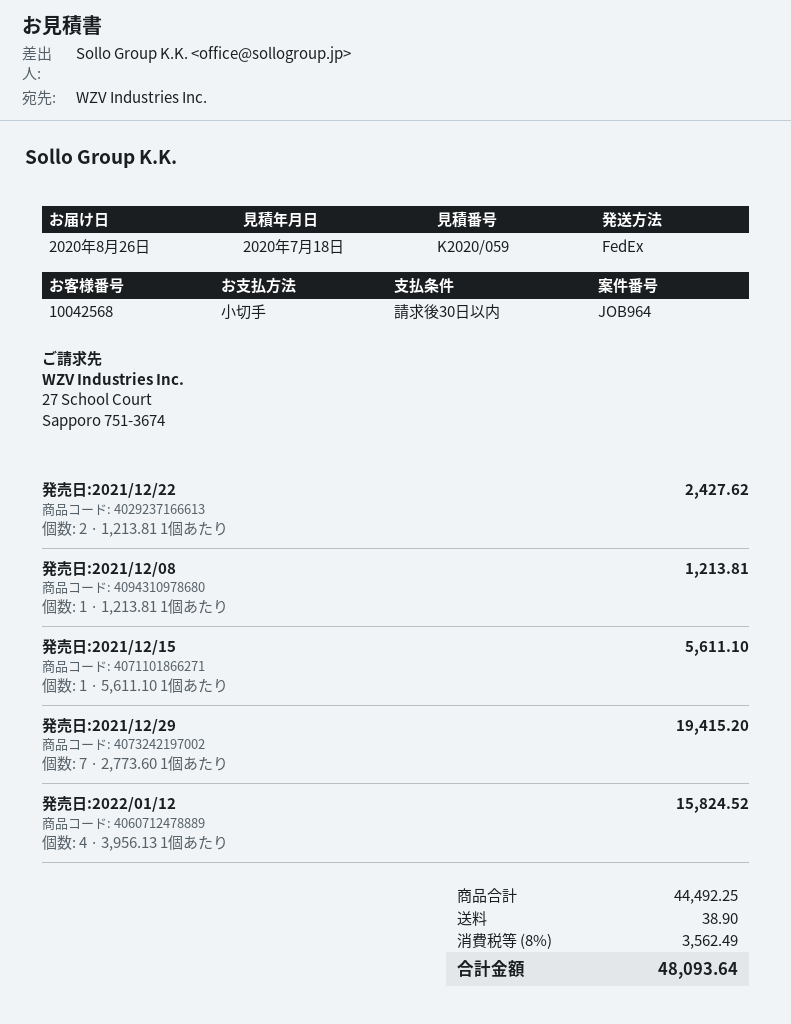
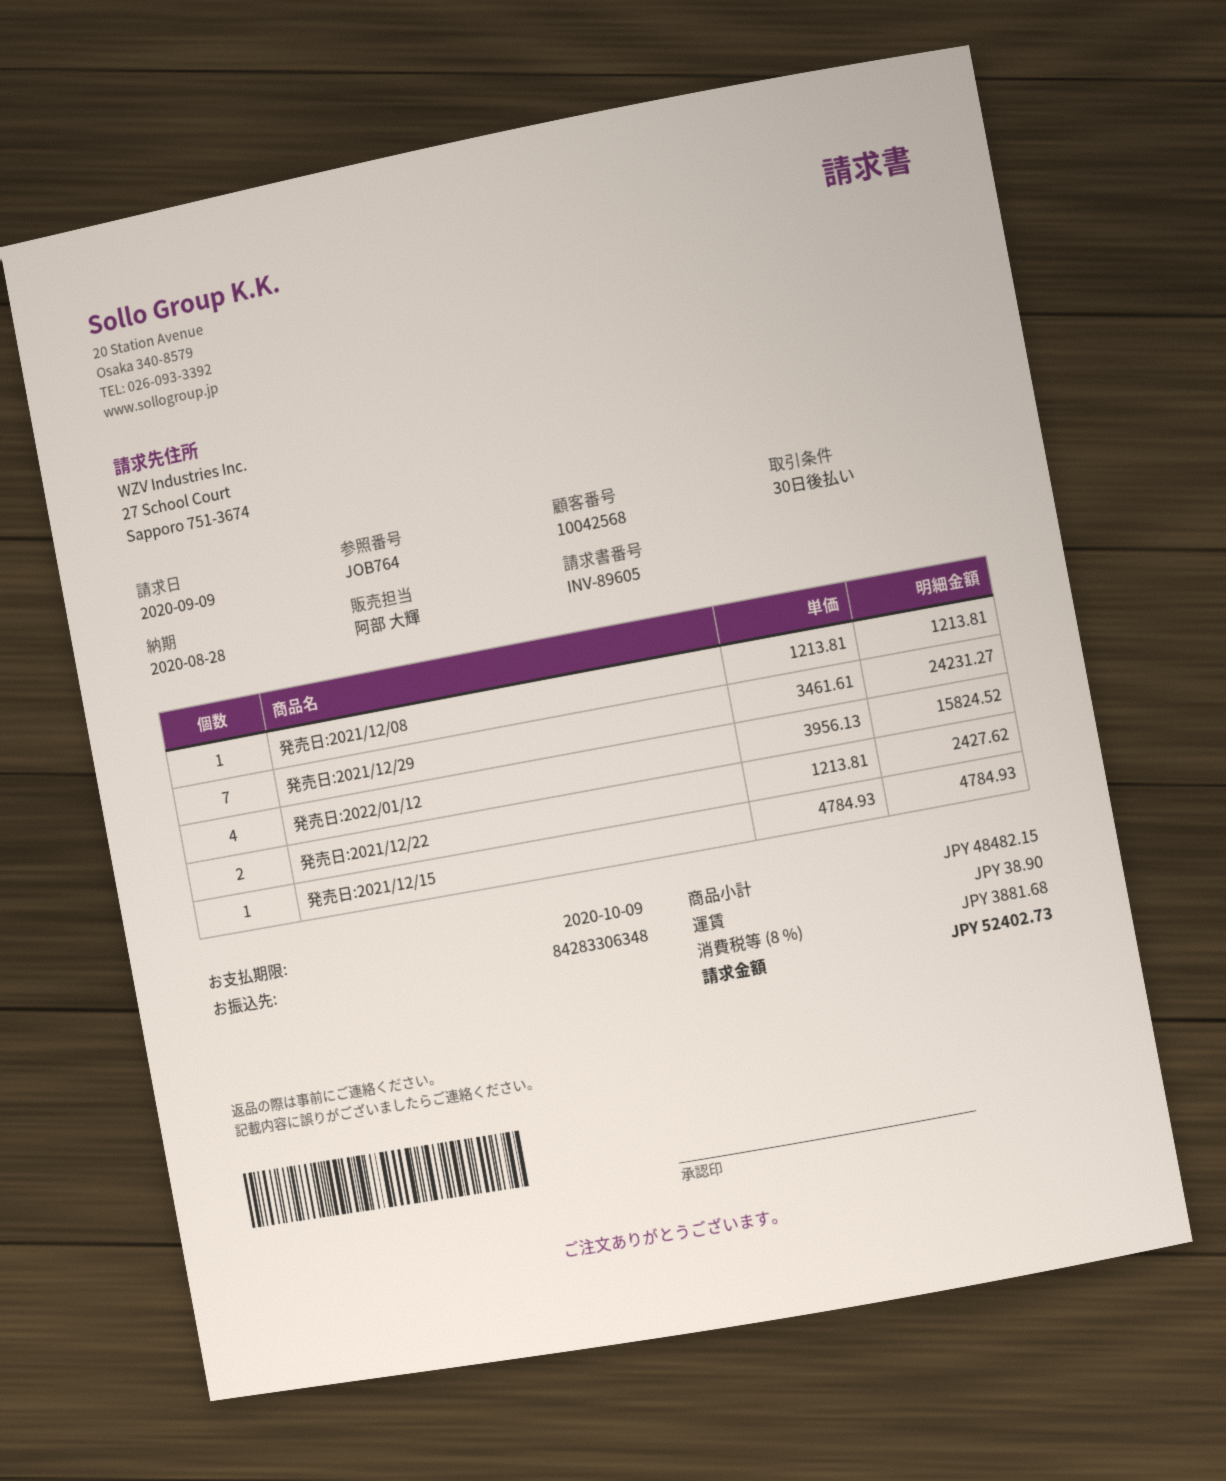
delivery date: 2020-08-26 -> 2020-08-28
reference: JOB964 -> JOB764
発売日:2021/12/15: 1 x 5611.10 = 5611.10 -> 1 x 4784.93 = 4784.93
発売日:2021/12/29: 7 x 2773.60 = 19415.20 -> 7 x 3461.61 = 24231.27
subtotal: 44492.25 -> 48482.15
tax: 8% = 3562.49 -> 8% = 3881.68
total: 48093.64 -> 52402.73

